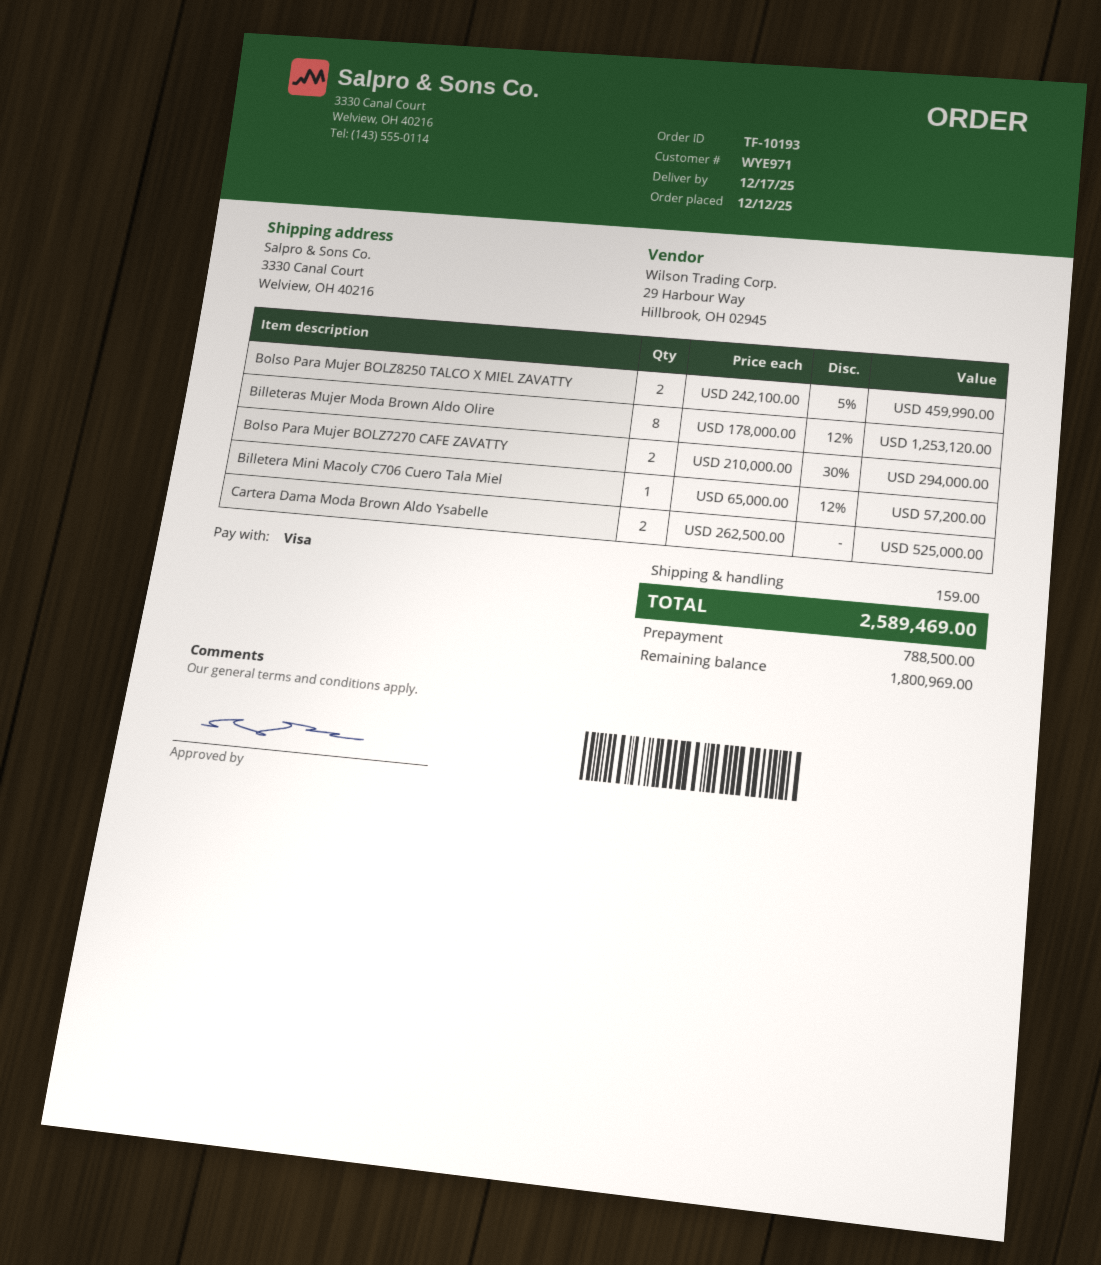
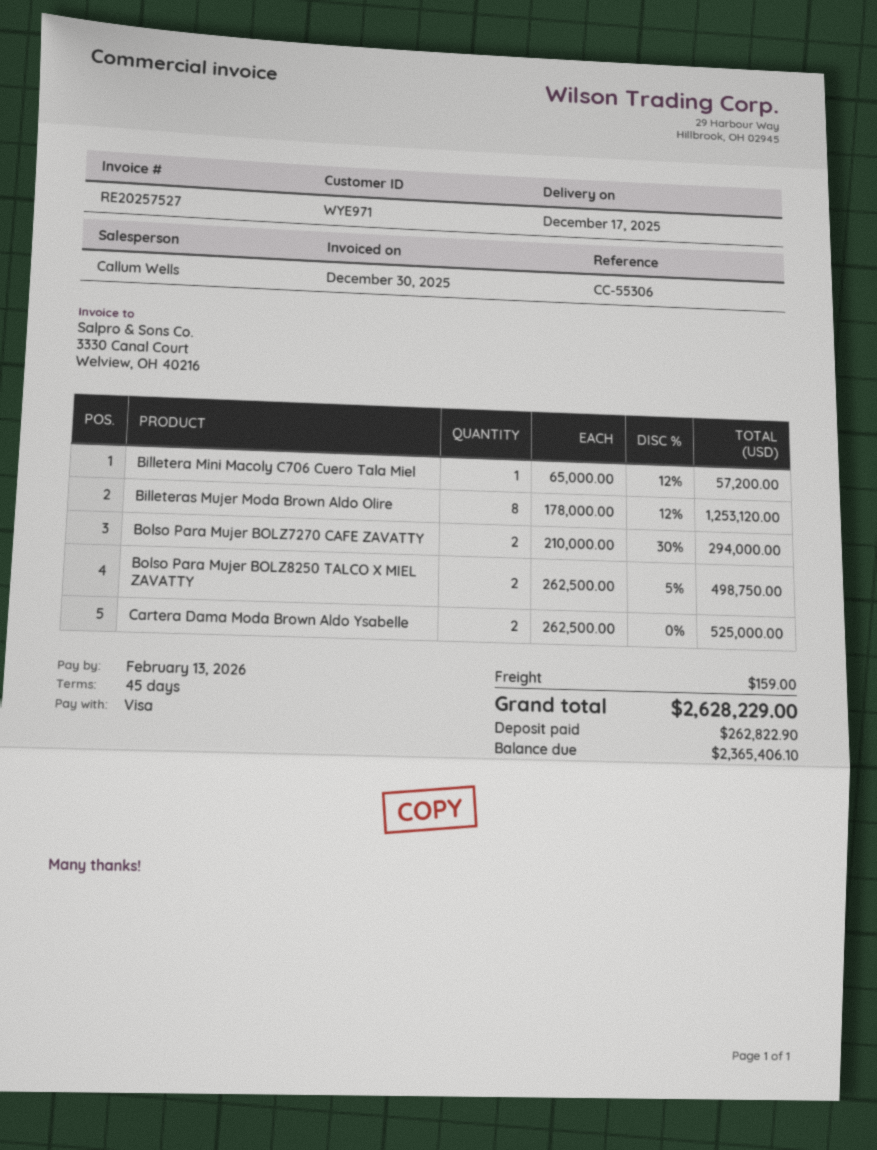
Bolso Para Mujer BOLZ8250 TALCO X MIEL ZAVATTY: 2 x 242100.00 - 5% = 459990.00 -> 2 x 262500.00 - 5% = 498750.00
total: 2589469.00 -> 2628229.00
deposit: 788500.00 -> 262822.90
balance: 1800969.00 -> 2365406.10

